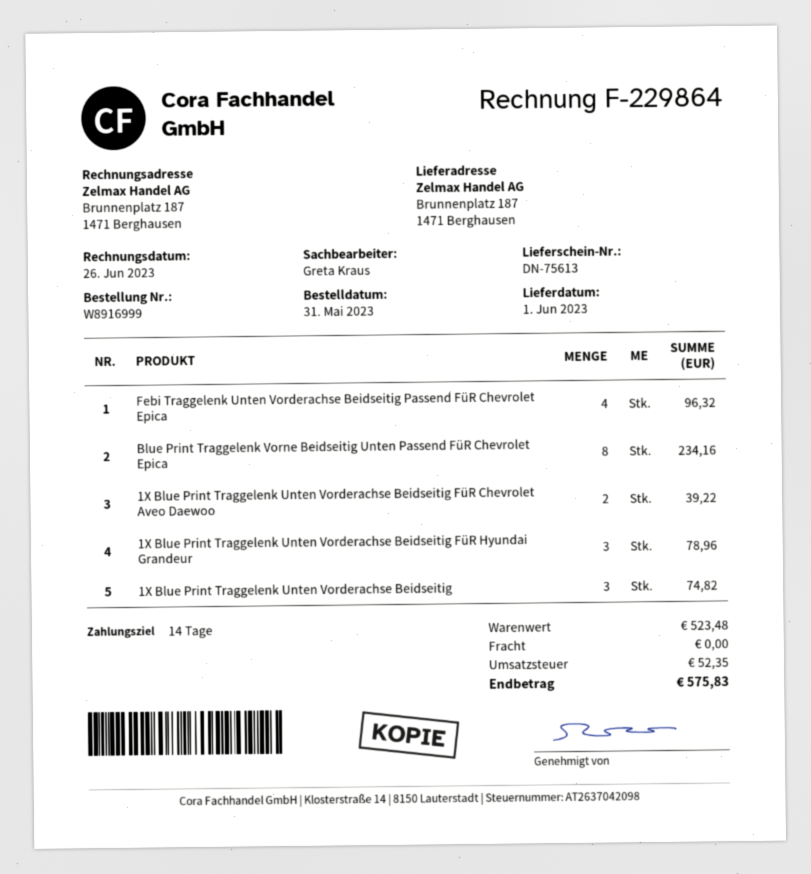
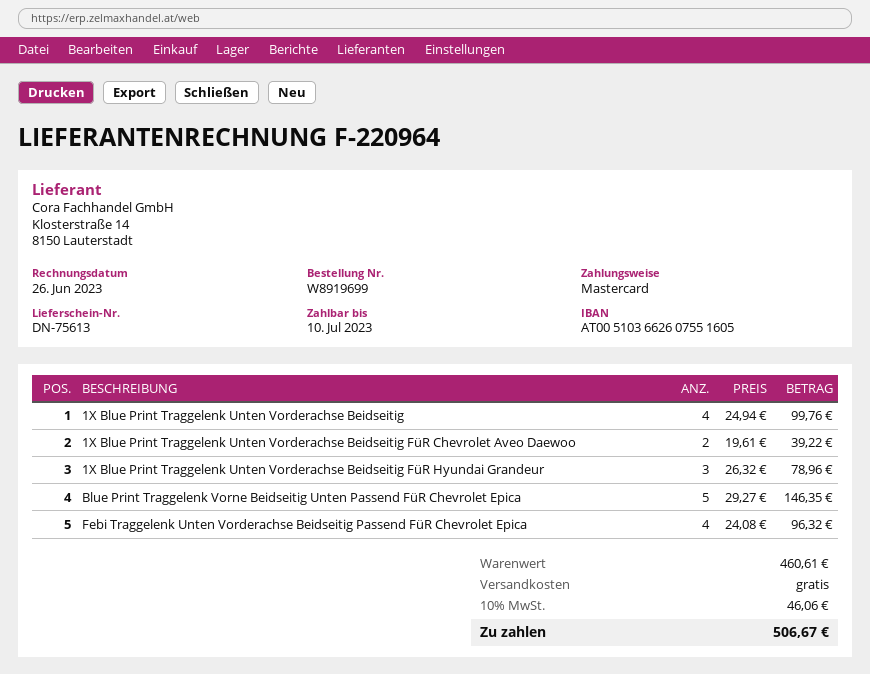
order number: W8916999 -> W8919699
invoice number: F-229864 -> F-220964
Blue Print Traggelenk Vorne Beidseitig Unten Passend FüR Chevrolet Epica: 8 for 234.16 -> 5 for 146.35
1X Blue Print Traggelenk Unten Vorderachse Beidseitig: 3 for 74.82 -> 4 for 99.76
subtotal: 523.48 -> 460.61
tax: 52.35 -> 46.06
total: 575.83 -> 506.67

